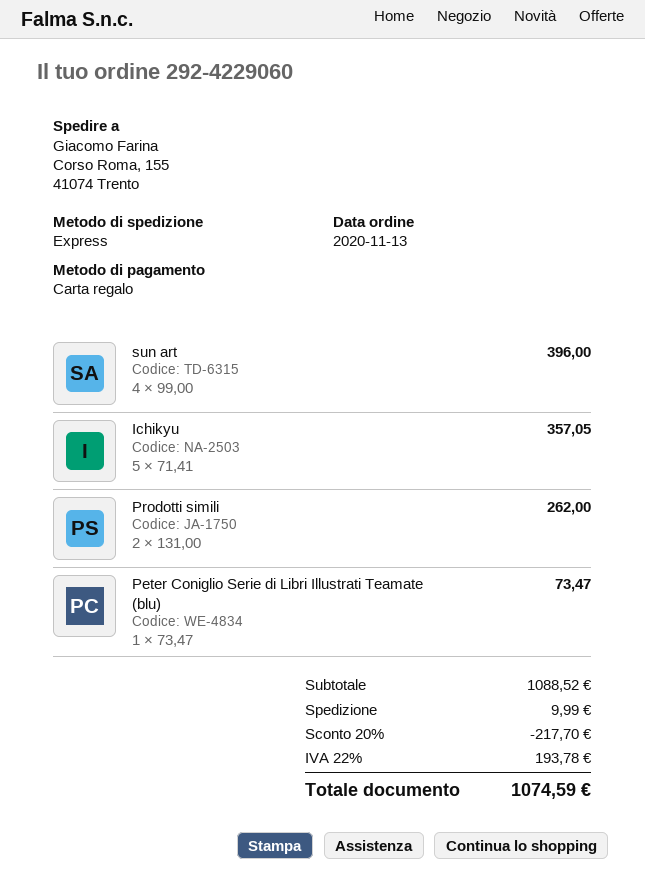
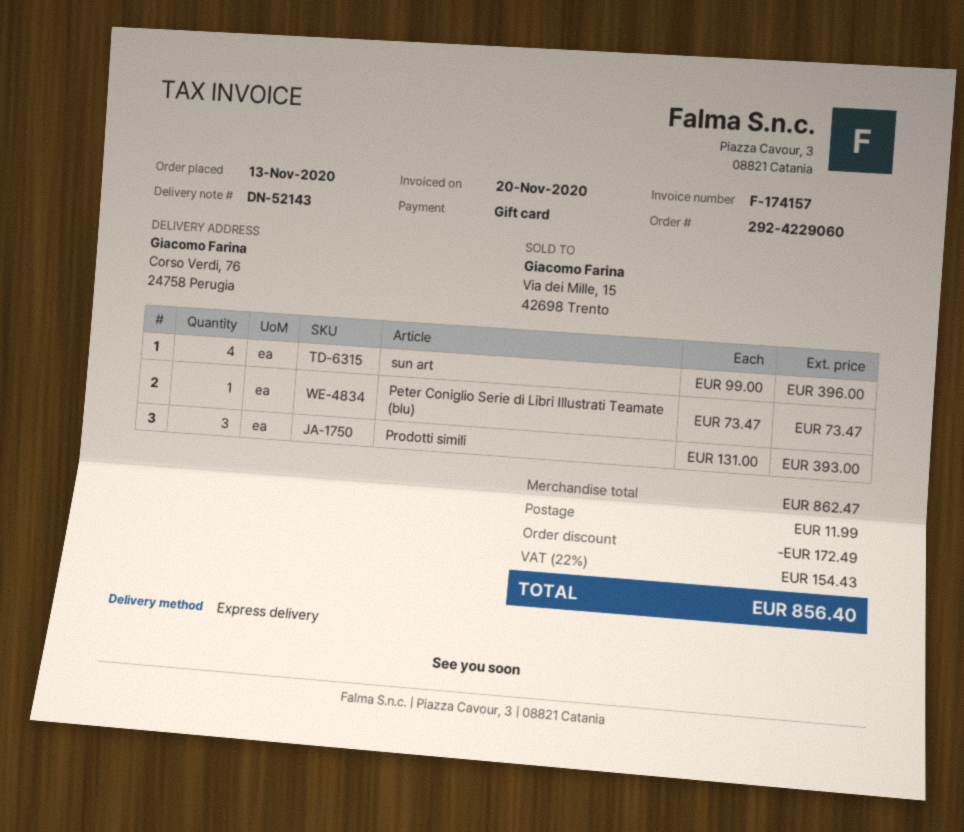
ship to: Corso Roma, 155, 41074 Trento -> Corso Verdi, 76, 24758 Perugia
Ichikyu: 5 x 71.41 = 357.05 -> none
Prodotti simili: 2 x 131.00 = 262.00 -> 3 x 131.00 = 393.00
subtotal: 1088.52 -> 862.47
discount: 217.70 -> 172.49
shipping: 9.99 -> 11.99
tax: 22% = 193.78 -> 22% = 154.43
total: 1074.59 -> 856.40

